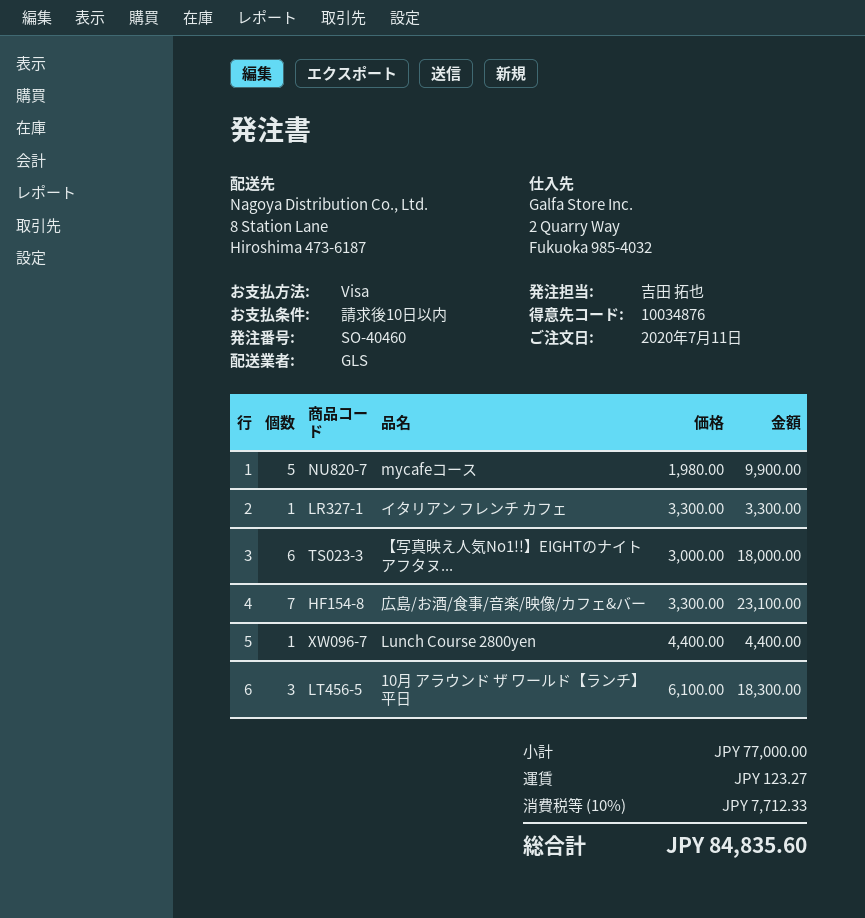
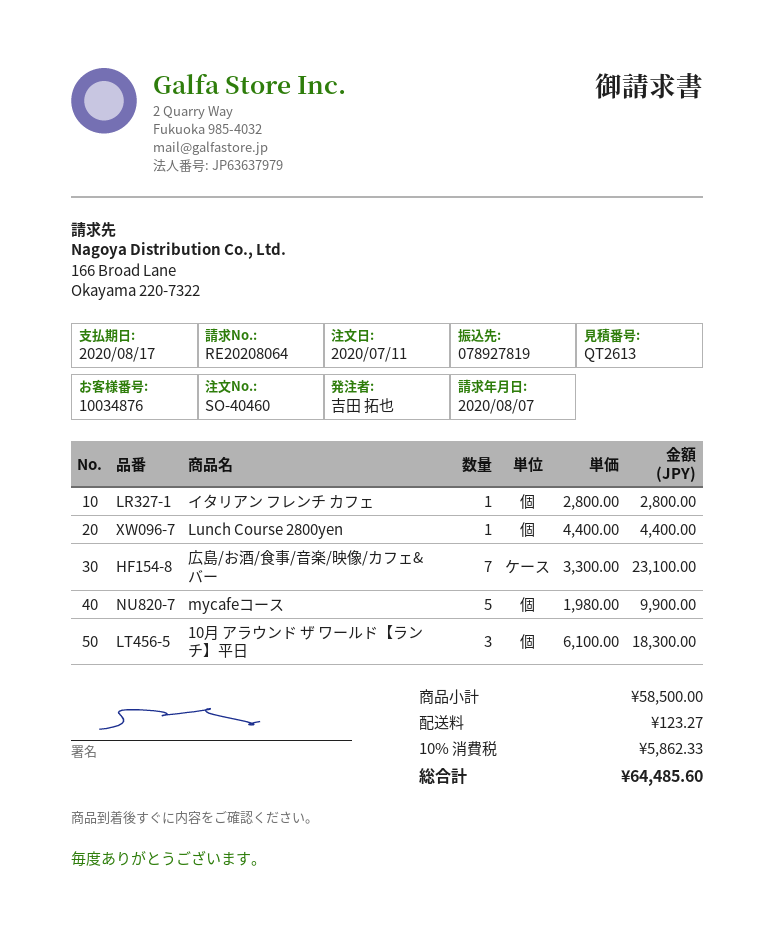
イタリアン フレンチ カフェ: 1 x 3300.00 = 3300.00 -> 1 x 2800.00 = 2800.00
【写真映え人気No1!!】EIGHTのナイトアフタヌ...: 6 x 3000.00 = 18000.00 -> none
subtotal: 77000.00 -> 58500.00
tax: 10% = 7712.33 -> 10% = 5862.33
total: 84835.60 -> 64485.60

